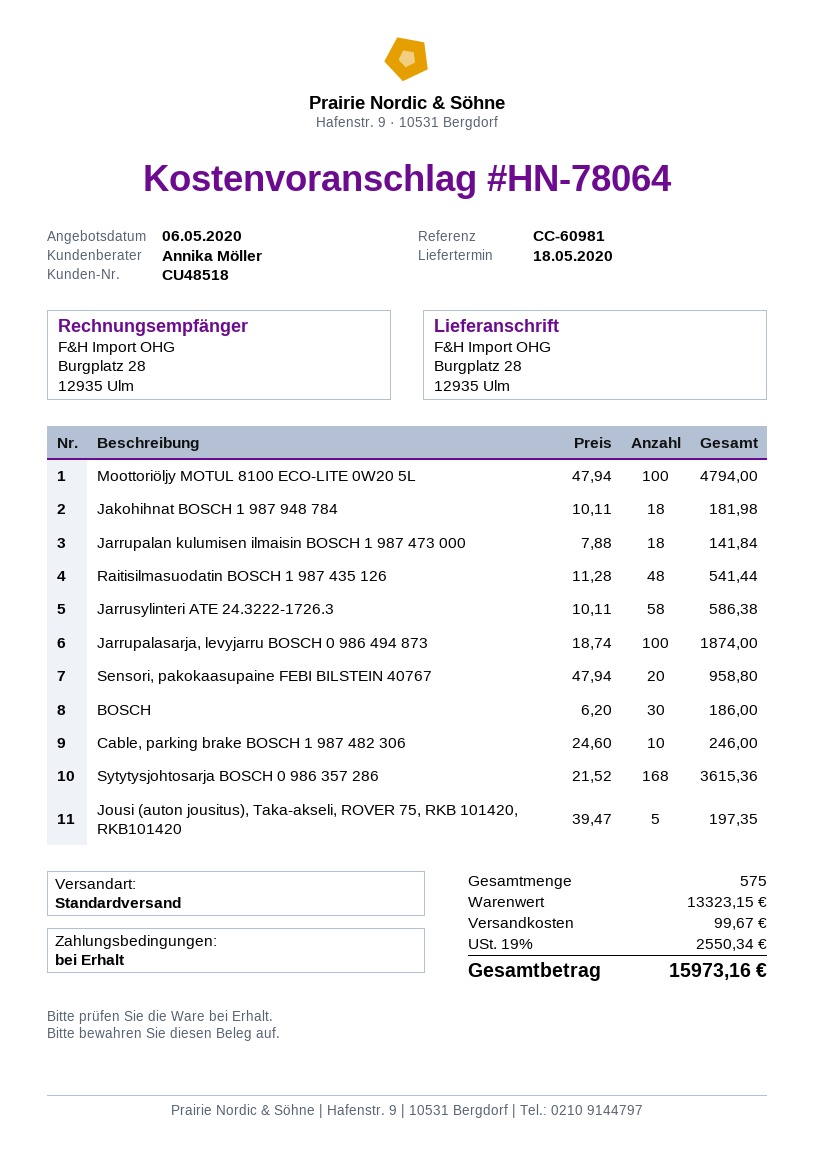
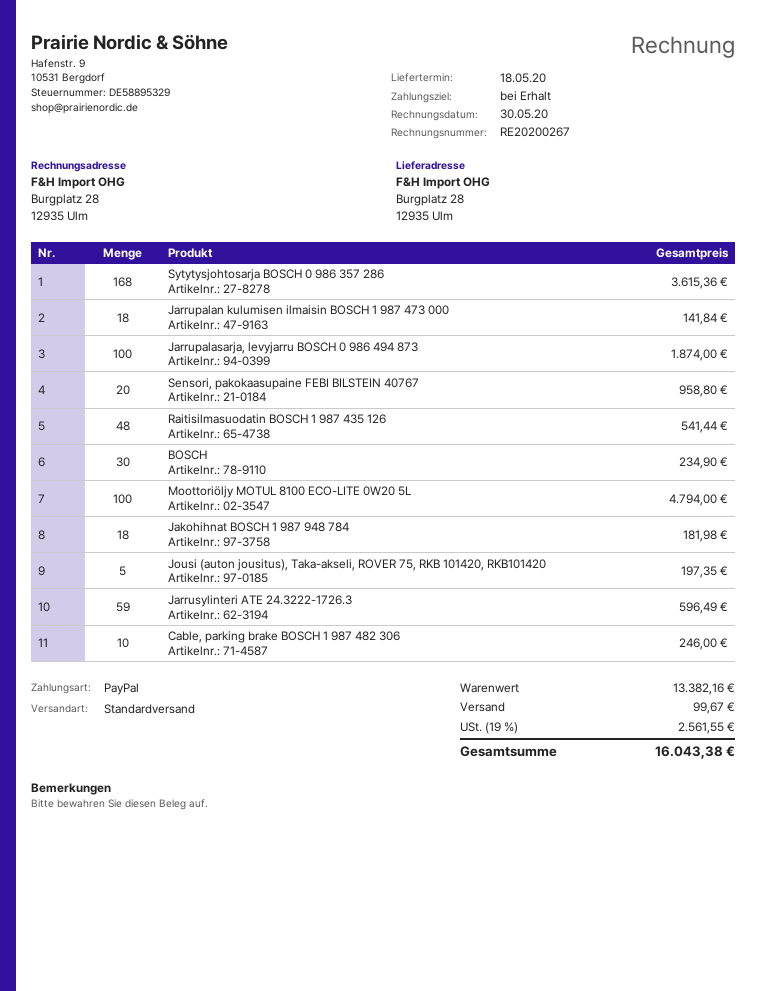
Jarrusylinteri ATE 24.3222-1726.3: 58 for 586.38 -> 59 for 596.49
BOSCH: 30 for 186.00 -> 30 for 234.90
subtotal: 13323.15 -> 13382.16
tax: 19% = 2550.34 -> 19% = 2561.55
total: 15973.16 -> 16043.38

